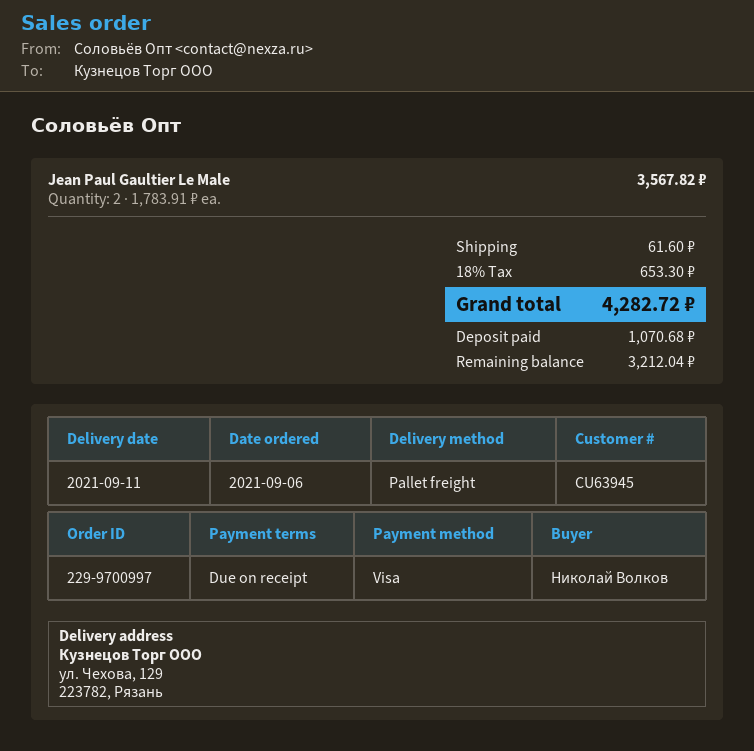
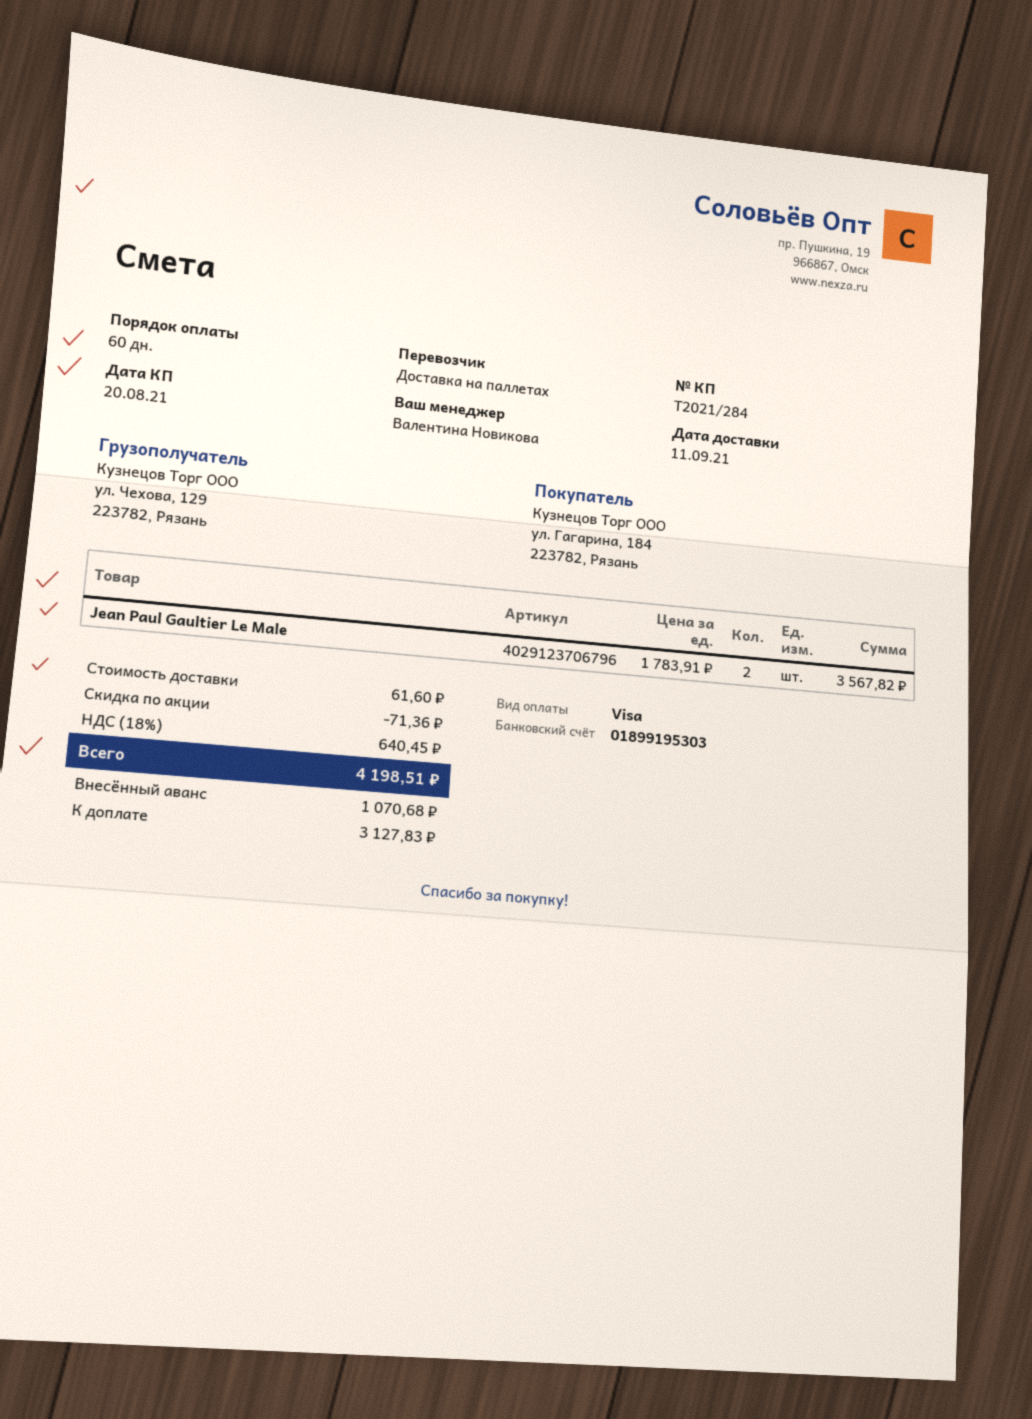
payment terms: on receipt -> 60 days
discount: none -> 71.36
tax: 18% = 653.30 -> 18% = 640.45
total: 4282.72 -> 4198.51
balance: 3212.04 -> 3127.83

